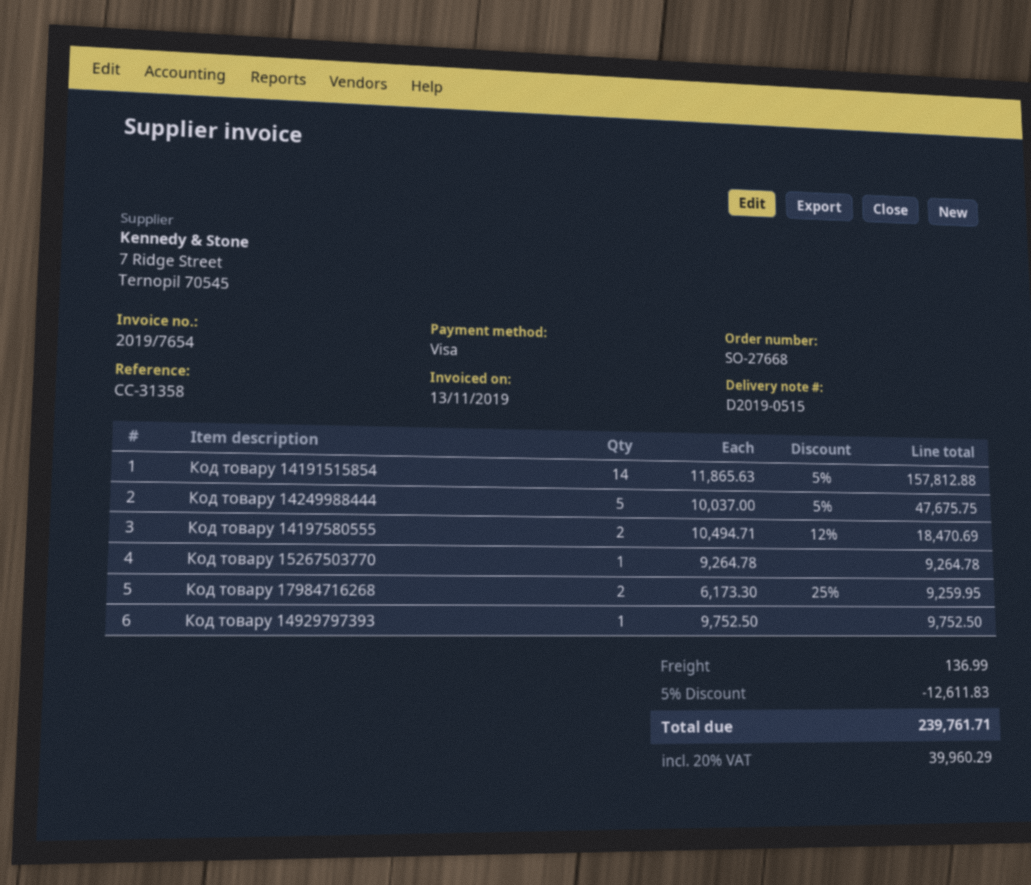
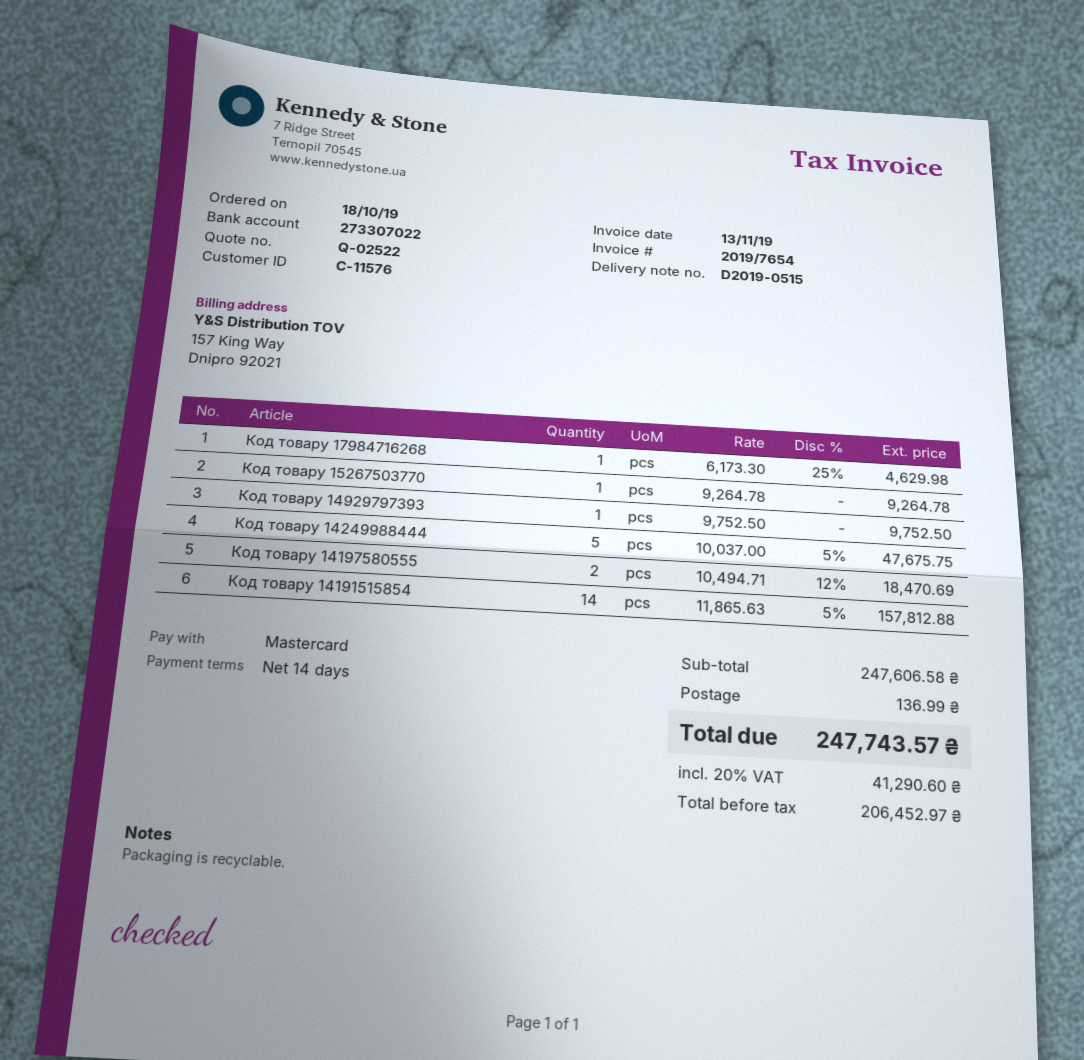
payment method: Visa -> Mastercard
Код товару 17984716268: 2 x 6173.30 - 25% = 9259.95 -> 1 x 6173.30 - 25% = 4629.98
discount: 5% = 12611.83 -> none
tax: 20% = 39960.29 -> 20% = 41290.60
total: 239761.71 -> 247743.57

